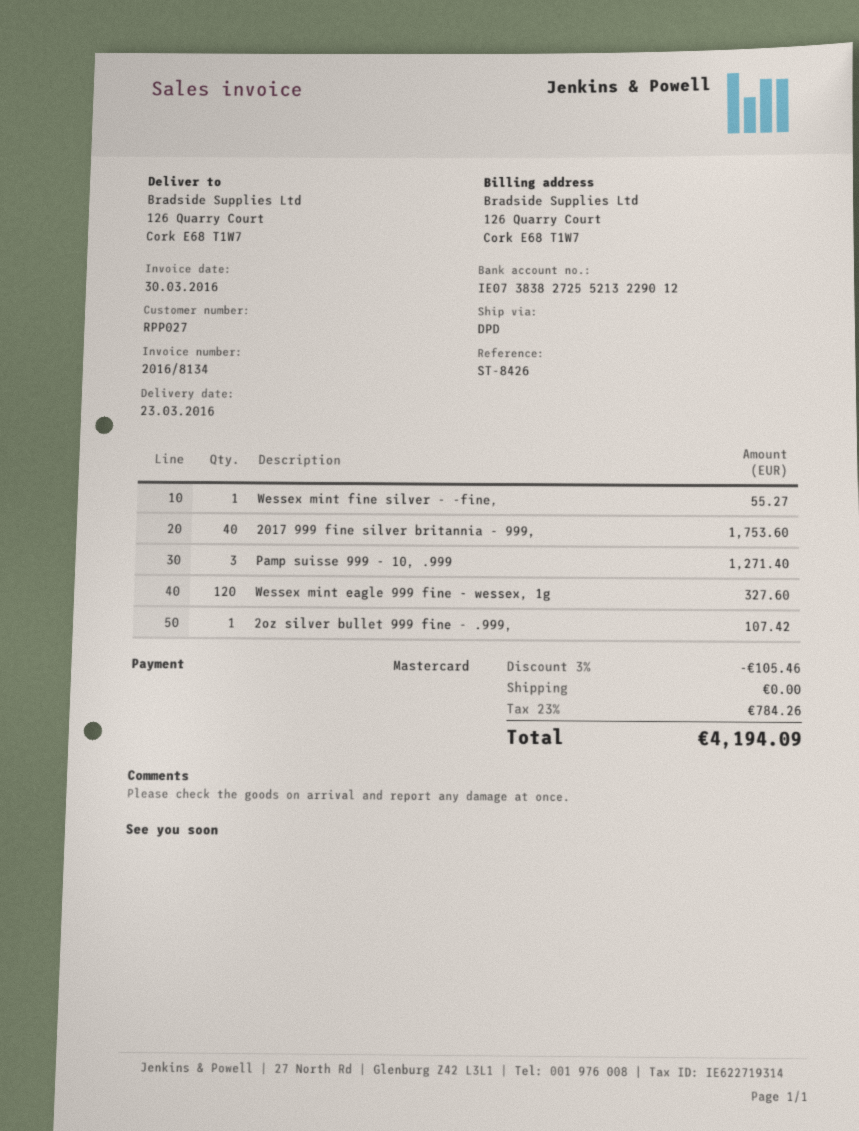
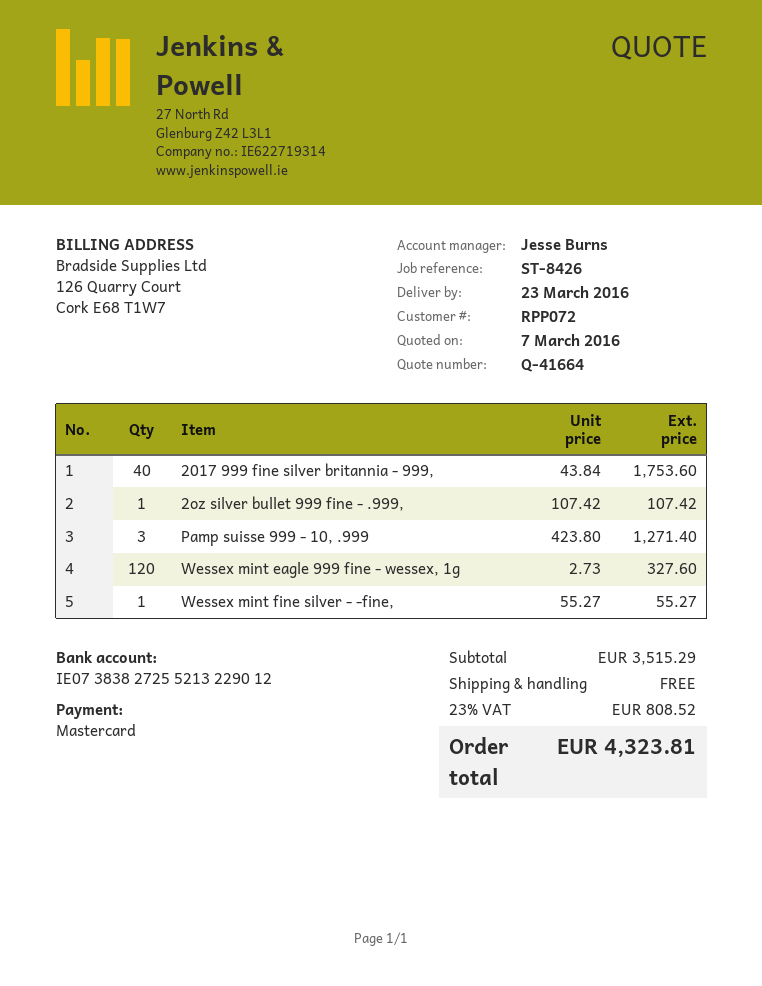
customer number: RPP027 -> RPP072
discount: 3% = 105.46 -> none
tax: 23% = 784.26 -> 23% = 808.52
total: 4194.09 -> 4323.81

